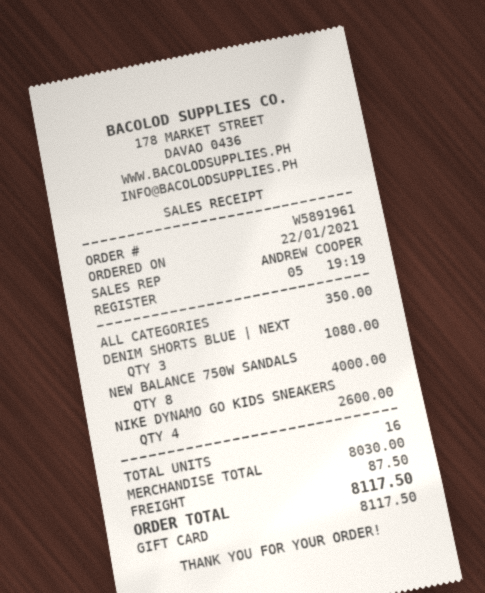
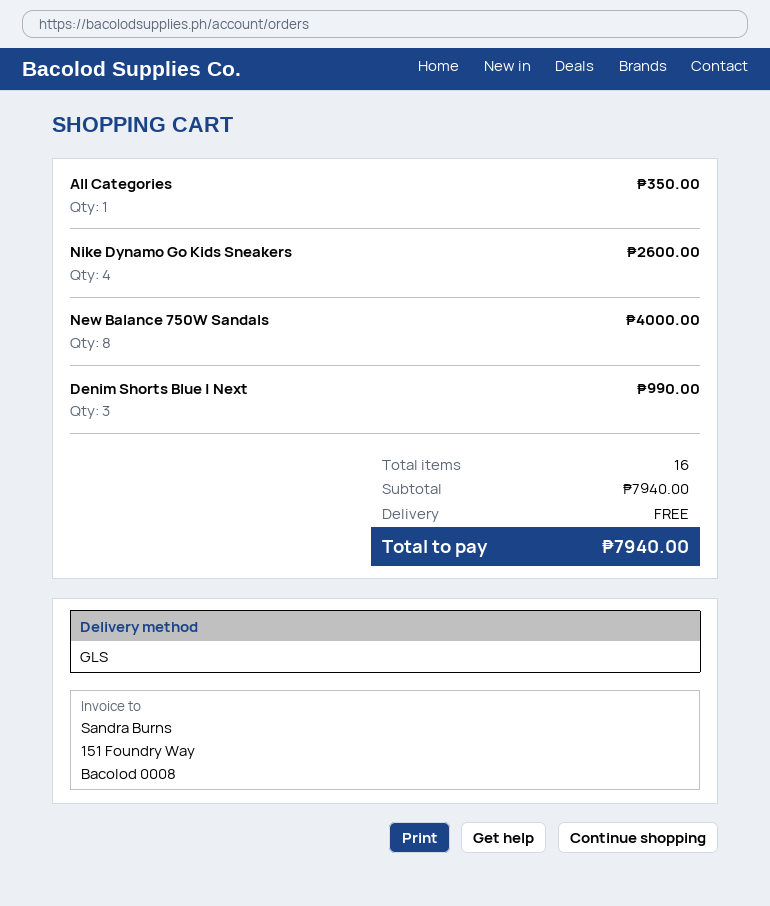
DENIM SHORTS BLUE | NEXT: 3 for 1080.00 -> 3 for 990.00
subtotal: 8030.00 -> 7940.00
shipping: 87.50 -> 0.00
total: 8117.50 -> 7940.00

